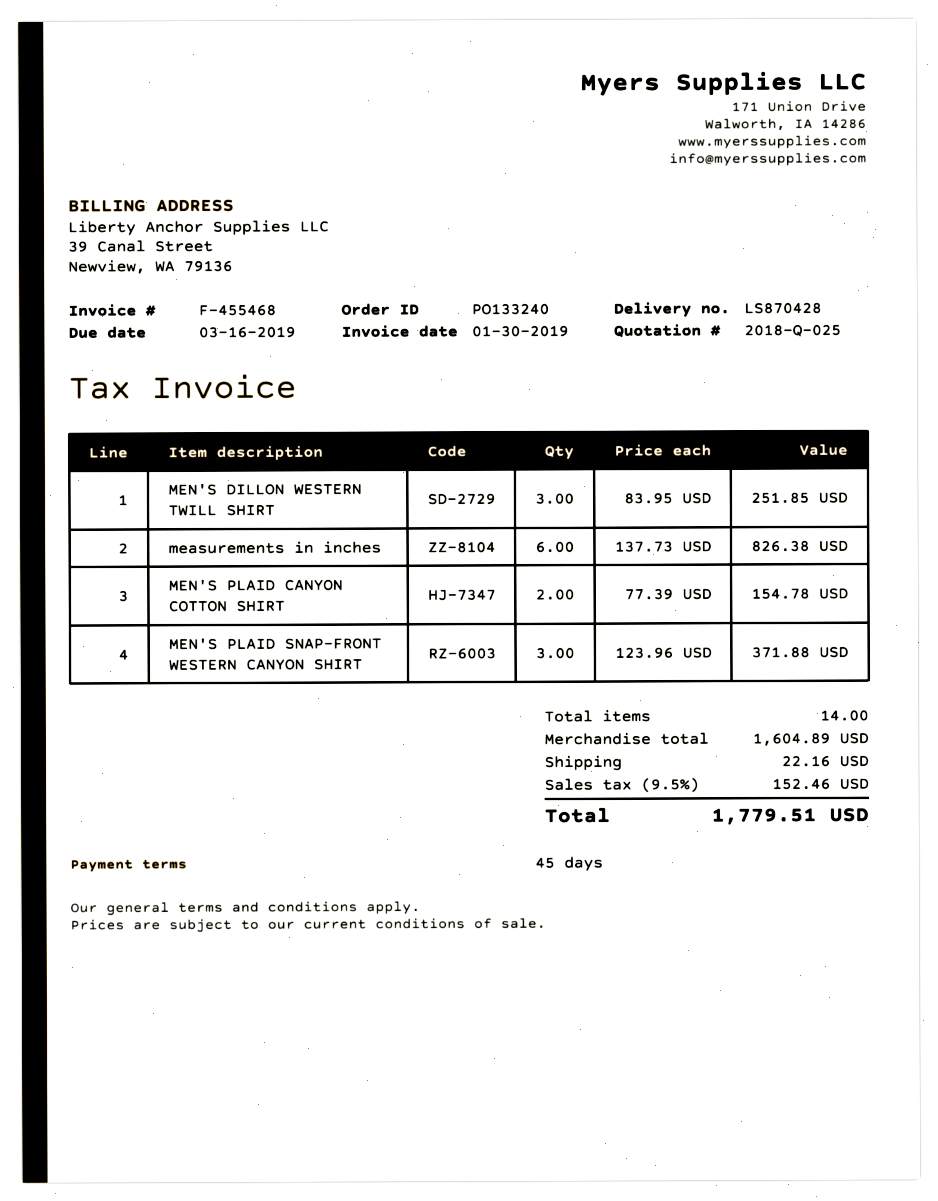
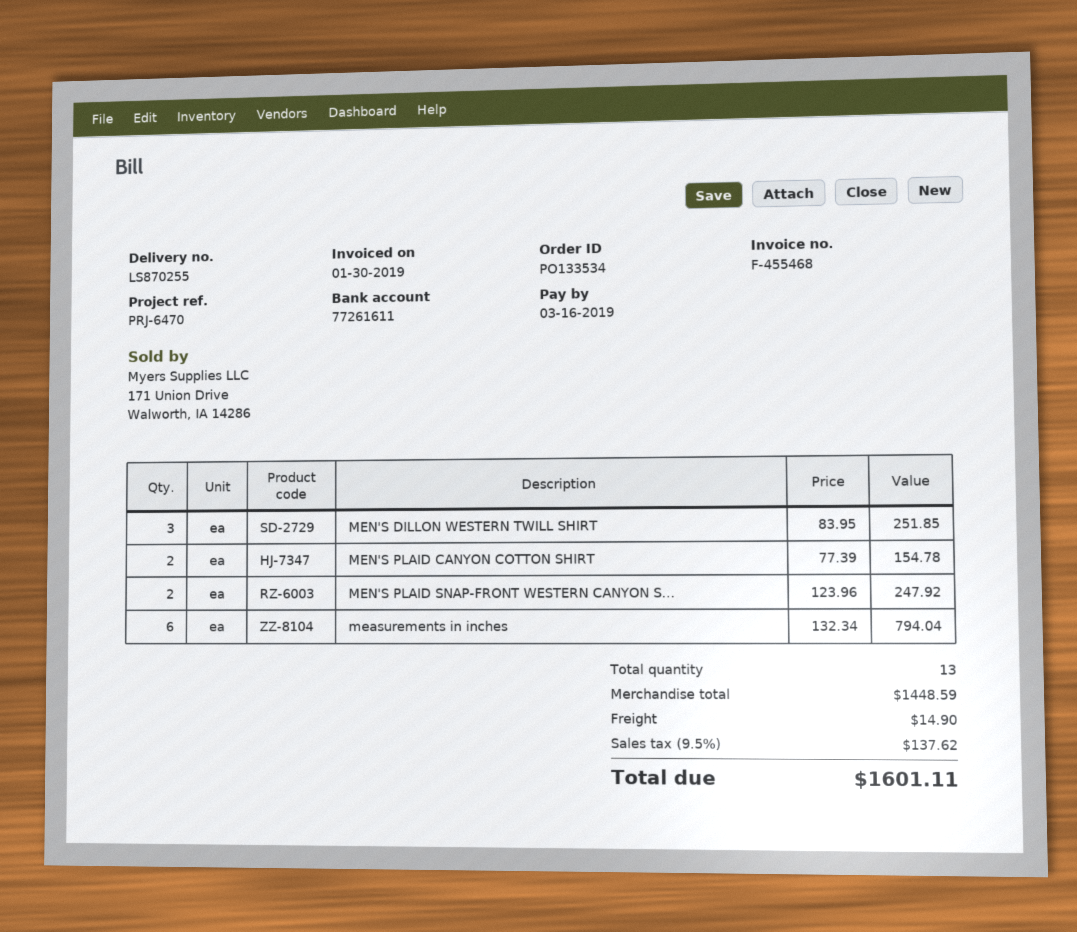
order number: PO133240 -> PO133534
delivery note number: LS870428 -> LS870255
measurements in inches: 6 x 137.73 = 826.38 -> 6 x 132.34 = 794.04
MEN'S PLAID SNAP-FRONT WESTERN CANYON SHIRT: 3 x 123.96 = 371.88 -> 2 x 123.96 = 247.92
total quantity: 14 -> 13
subtotal: 1604.89 -> 1448.59
shipping: 22.16 -> 14.90
tax: 9.5% = 152.46 -> 9.5% = 137.62
total: 1779.51 -> 1601.11

